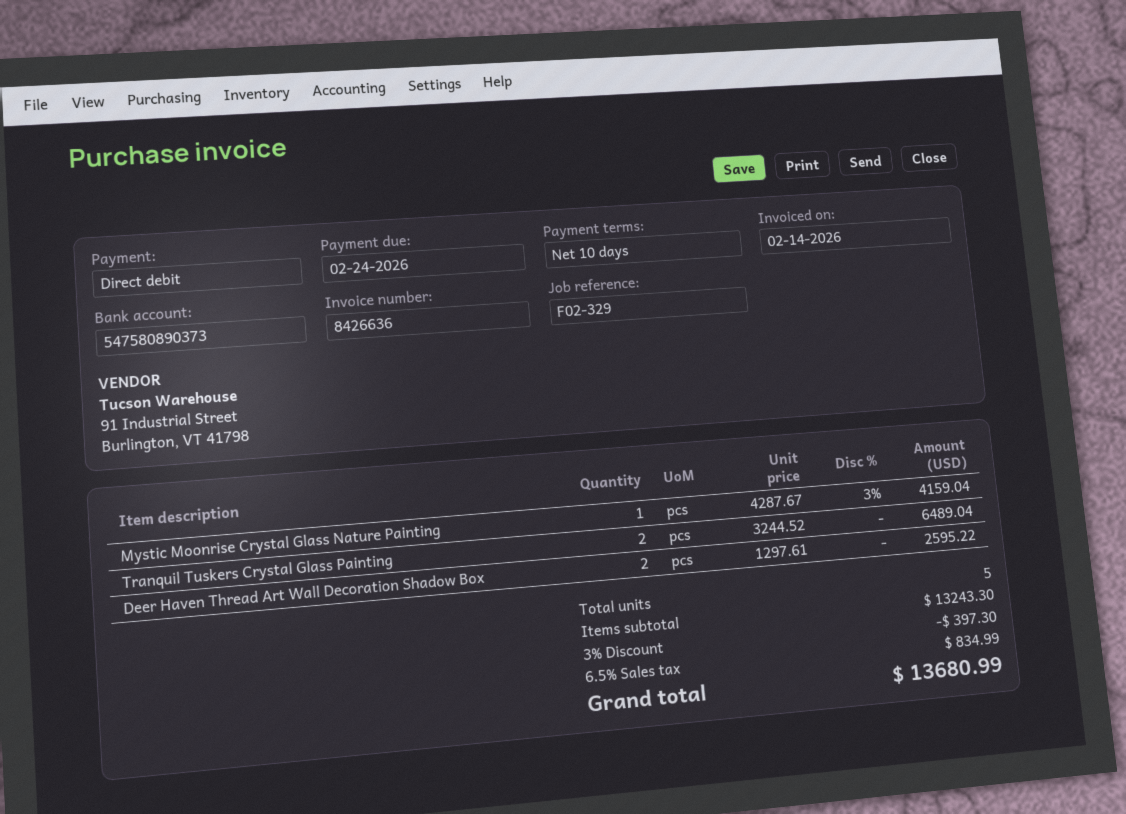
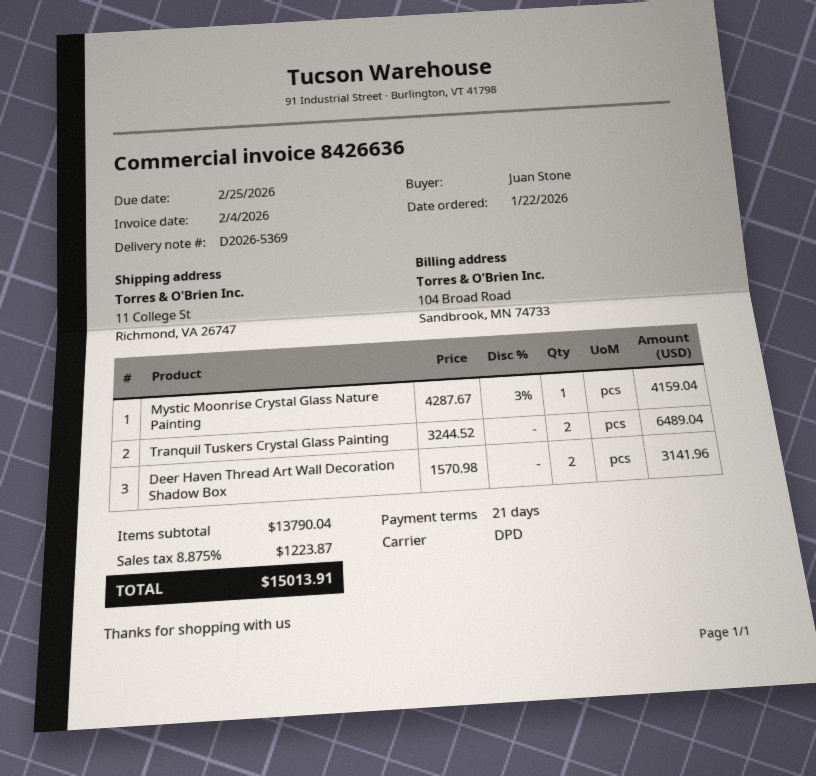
invoice date: 2026-02-14 -> 2026-02-04
payment terms: 10 days -> 21 days
due date: 2026-02-24 -> 2026-02-25
Deer Haven Thread Art Wall Decoration Shadow Box: 2 x 1297.61 = 2595.22 -> 2 x 1570.98 = 3141.96
subtotal: 13243.30 -> 13790.04
discount: 3% = 397.30 -> none
tax: 6.5% = 834.99 -> 8.875% = 1223.87
total: 13680.99 -> 15013.91

